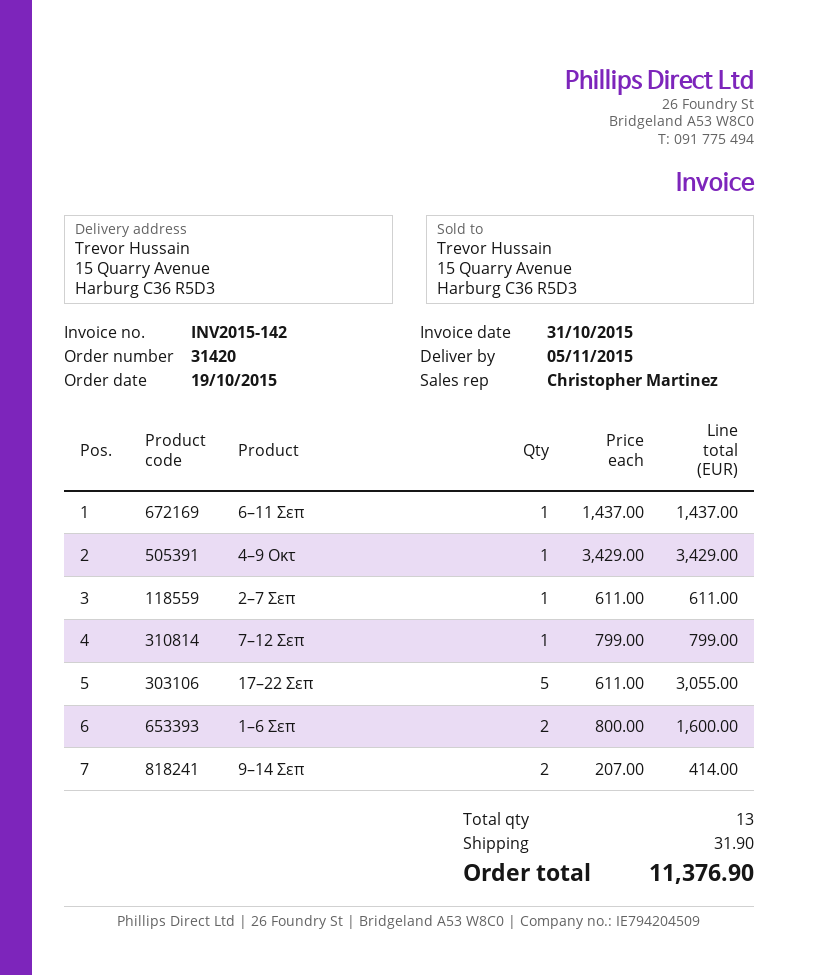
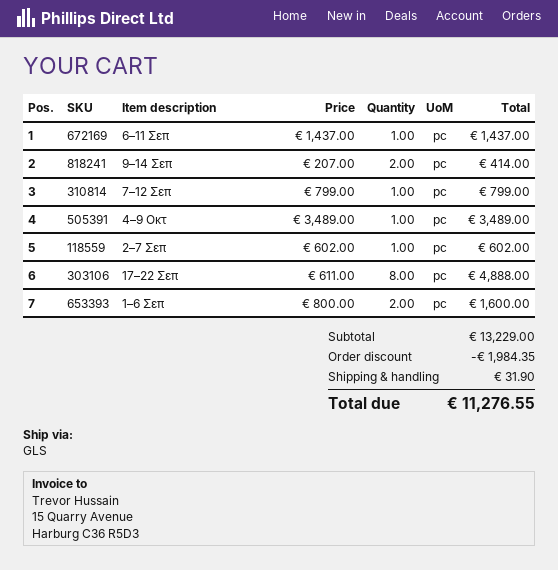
4–9 Οκτ: 1 x 3429.00 = 3429.00 -> 1 x 3489.00 = 3489.00
2–7 Σεπ: 1 x 611.00 = 611.00 -> 1 x 602.00 = 602.00
17–22 Σεπ: 5 x 611.00 = 3055.00 -> 8 x 611.00 = 4888.00
discount: none -> 1984.35
total: 11376.90 -> 11276.55

